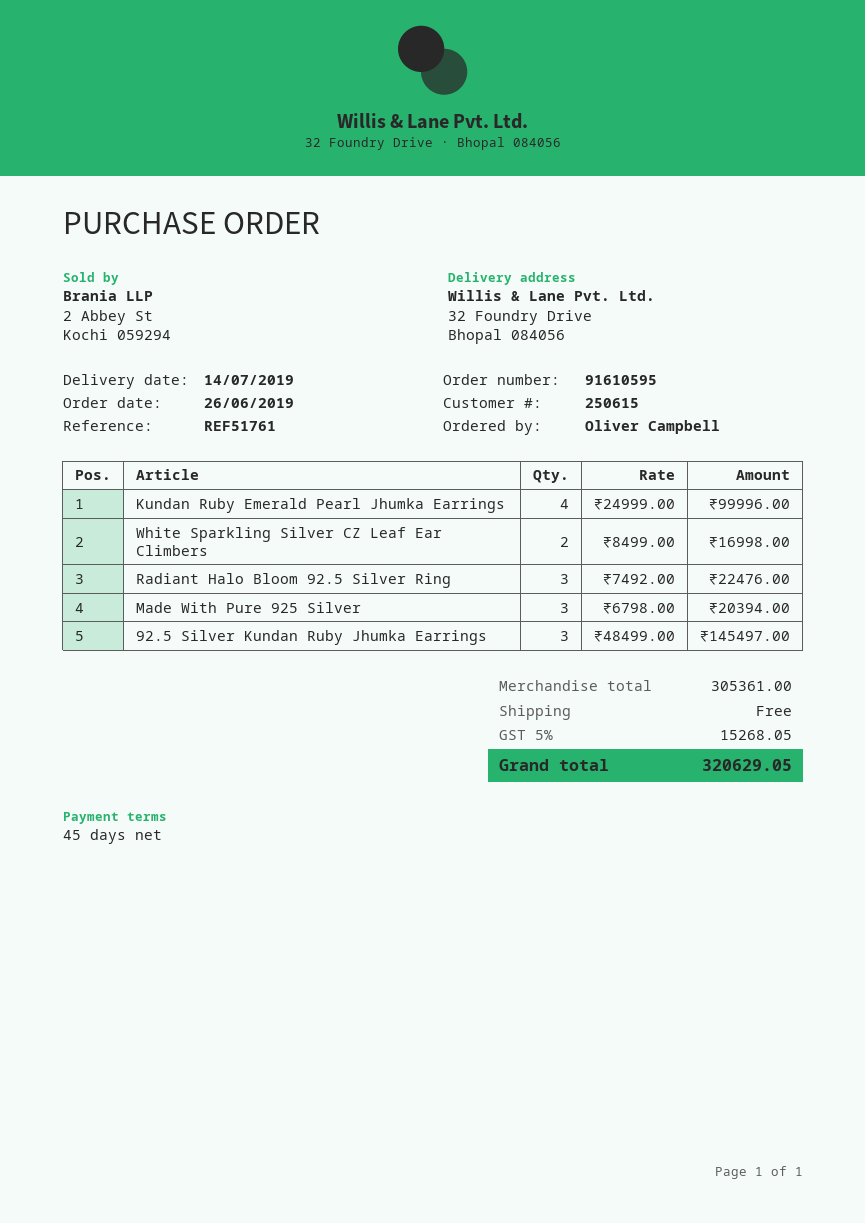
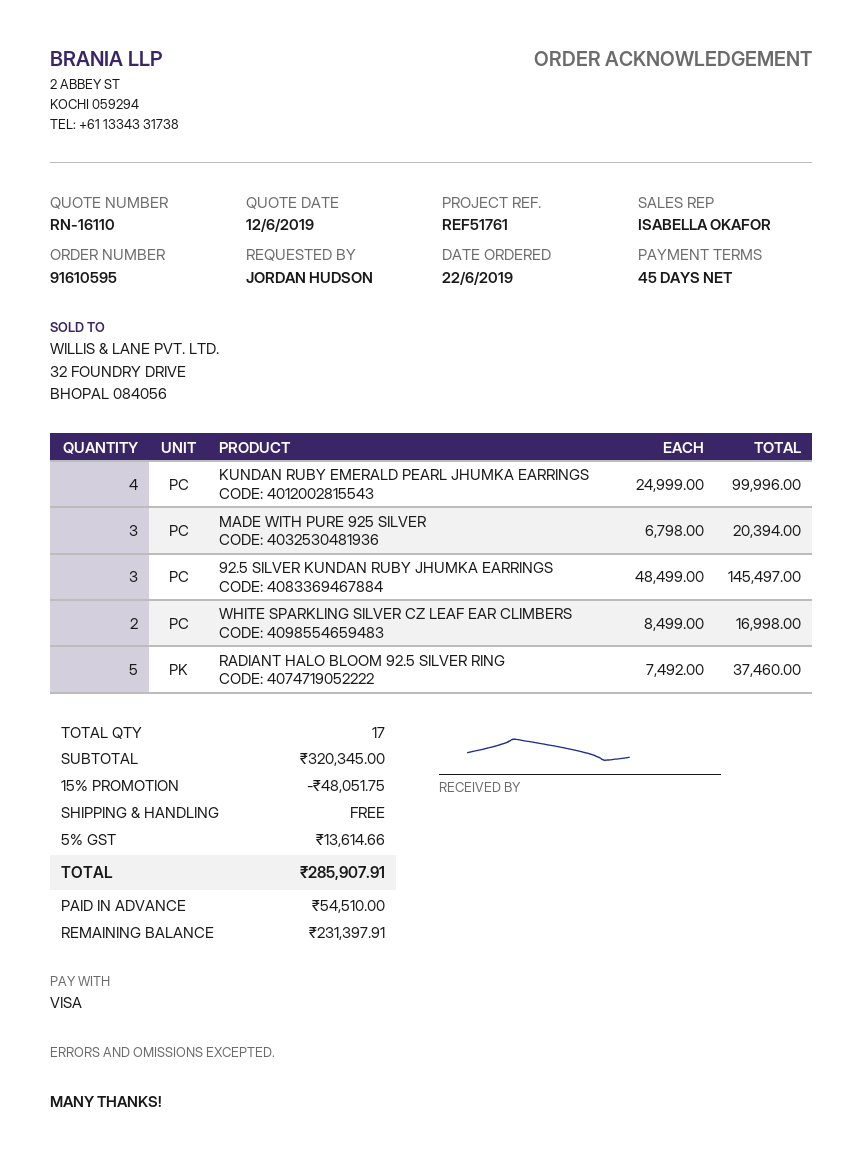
order date: 2019-06-26 -> 2019-06-22
ordered by: Oliver Campbell -> JORDAN HUDSON
Radiant Halo Bloom 92.5 Silver Ring: 3 x 7492.00 = 22476.00 -> 5 x 7492.00 = 37460.00
subtotal: 305361.00 -> 320345.00
discount: none -> 15% = 48051.75
tax: 5% = 15268.05 -> 5% = 13614.66
total: 320629.05 -> 285907.91

